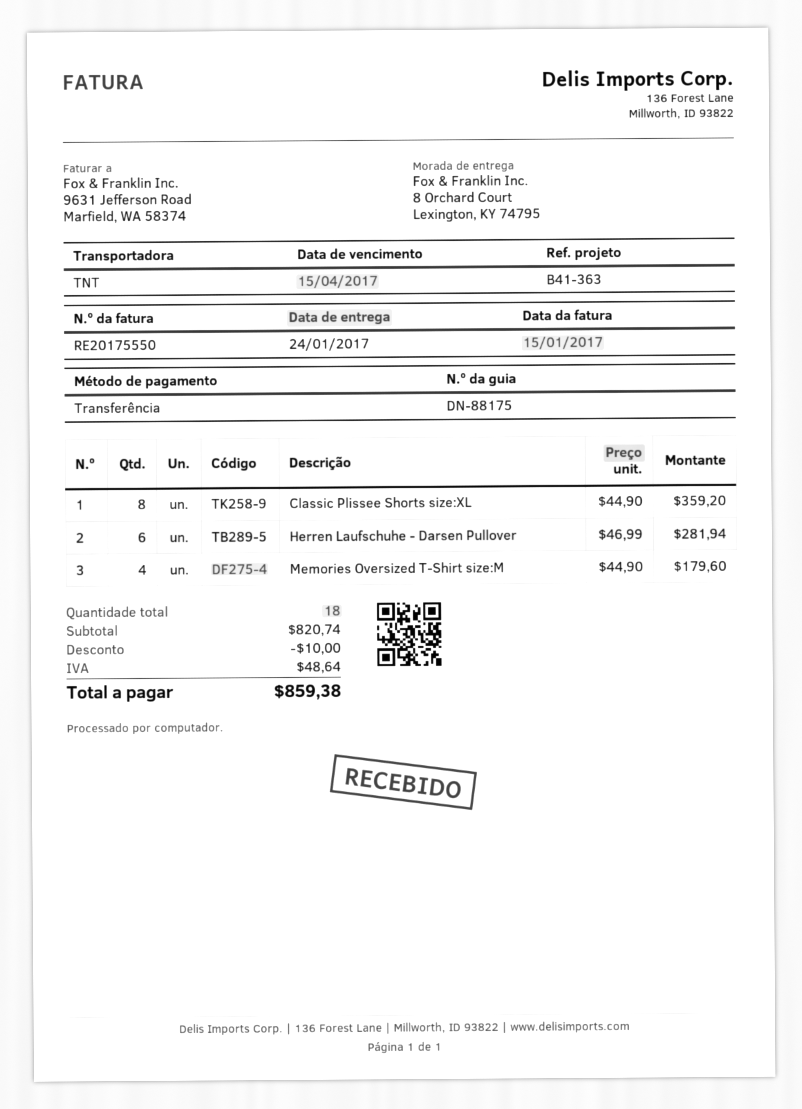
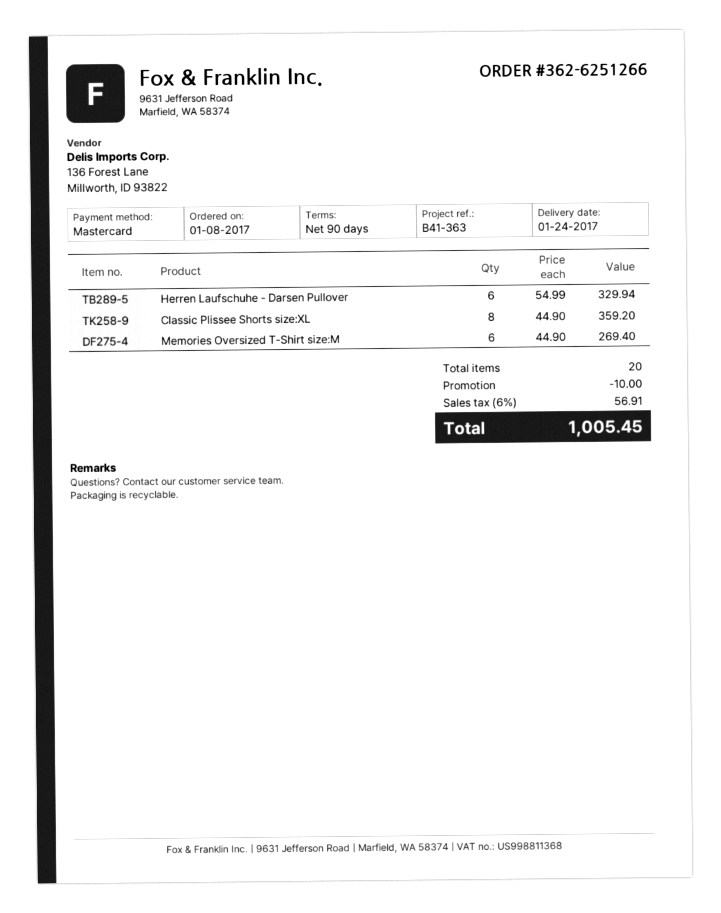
payment method: bank transfer -> Mastercard
Herren Laufschuhe - Darsen Pullover: 6 x 46.99 = 281.94 -> 6 x 54.99 = 329.94
Memories Oversized T-Shirt size:M: 4 x 44.90 = 179.60 -> 6 x 44.90 = 269.40
total quantity: 18 -> 20
tax: 48.64 -> 56.91
total: 859.38 -> 1005.45

